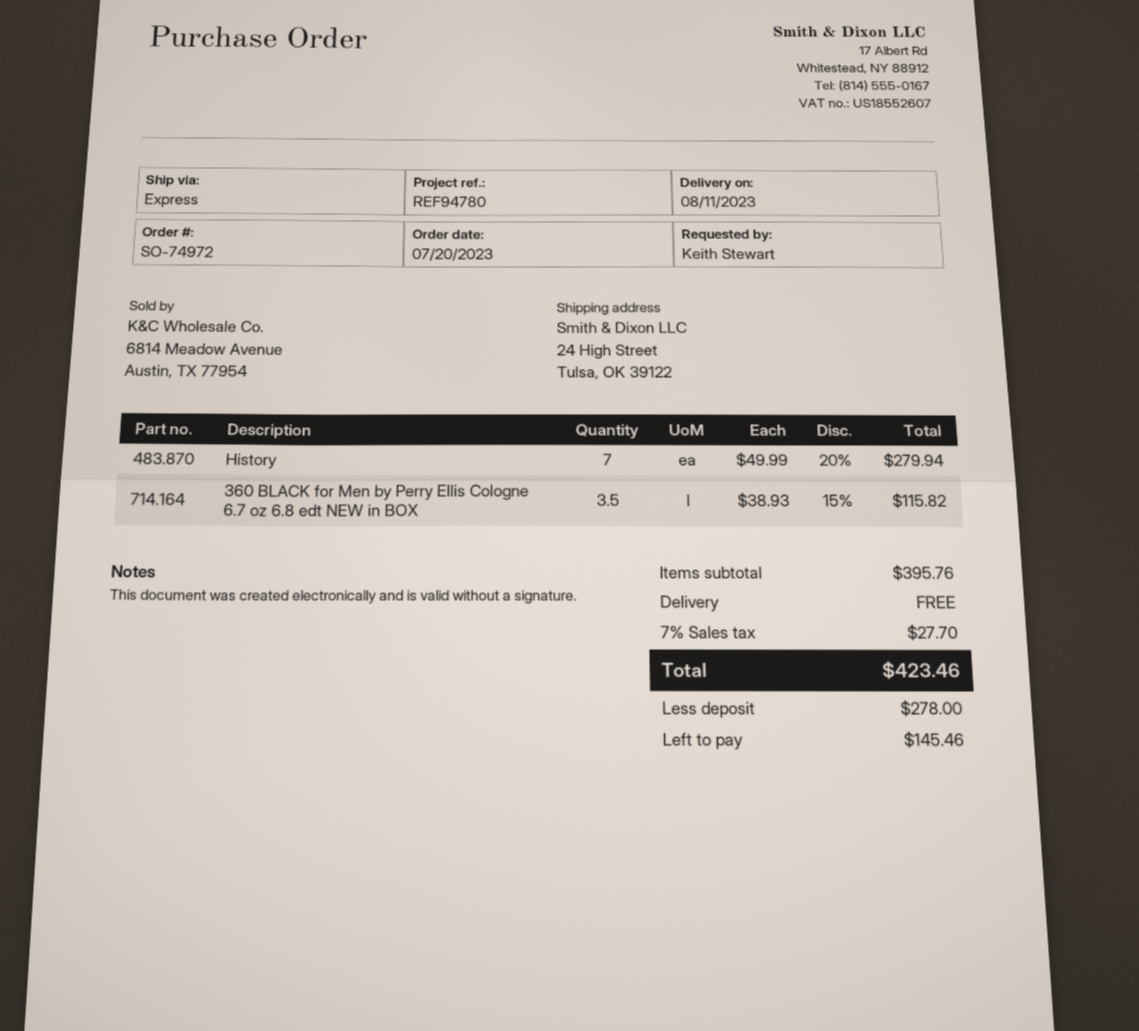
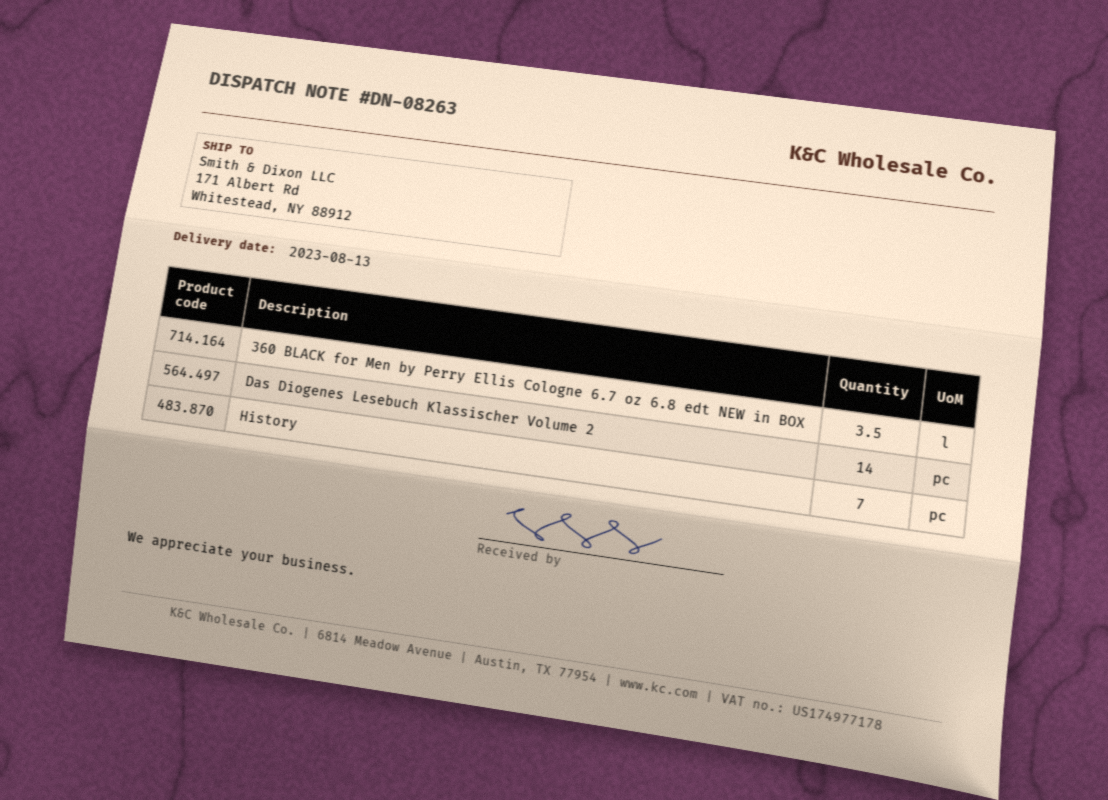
delivery date: 2023-08-11 -> 2023-08-13
ship to: 24 High Street, Tulsa, OK 39122 -> 171 Albert Rd, Whitestead, NY 88912
Das Diogenes Lesebuch Klassischer Volume 2: none -> 14

